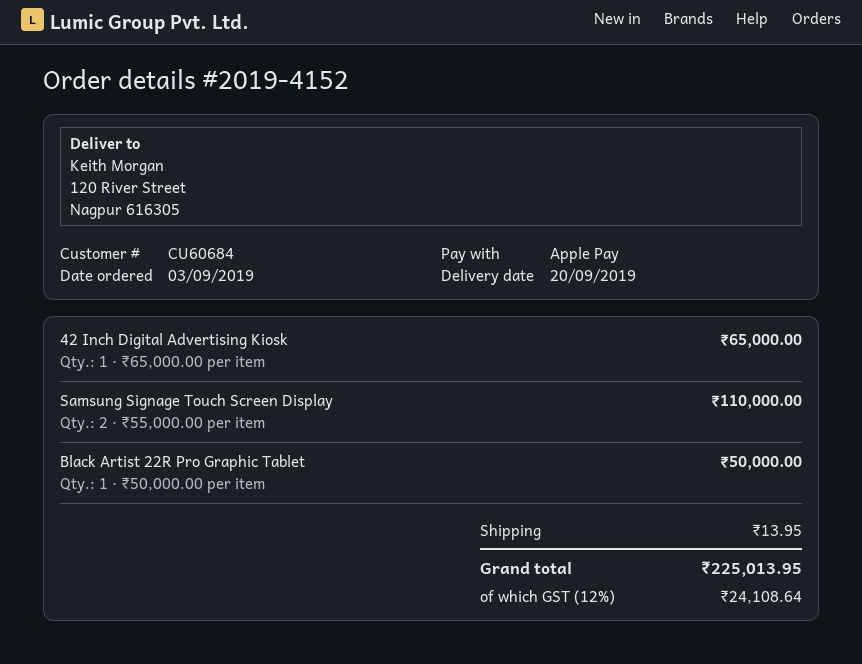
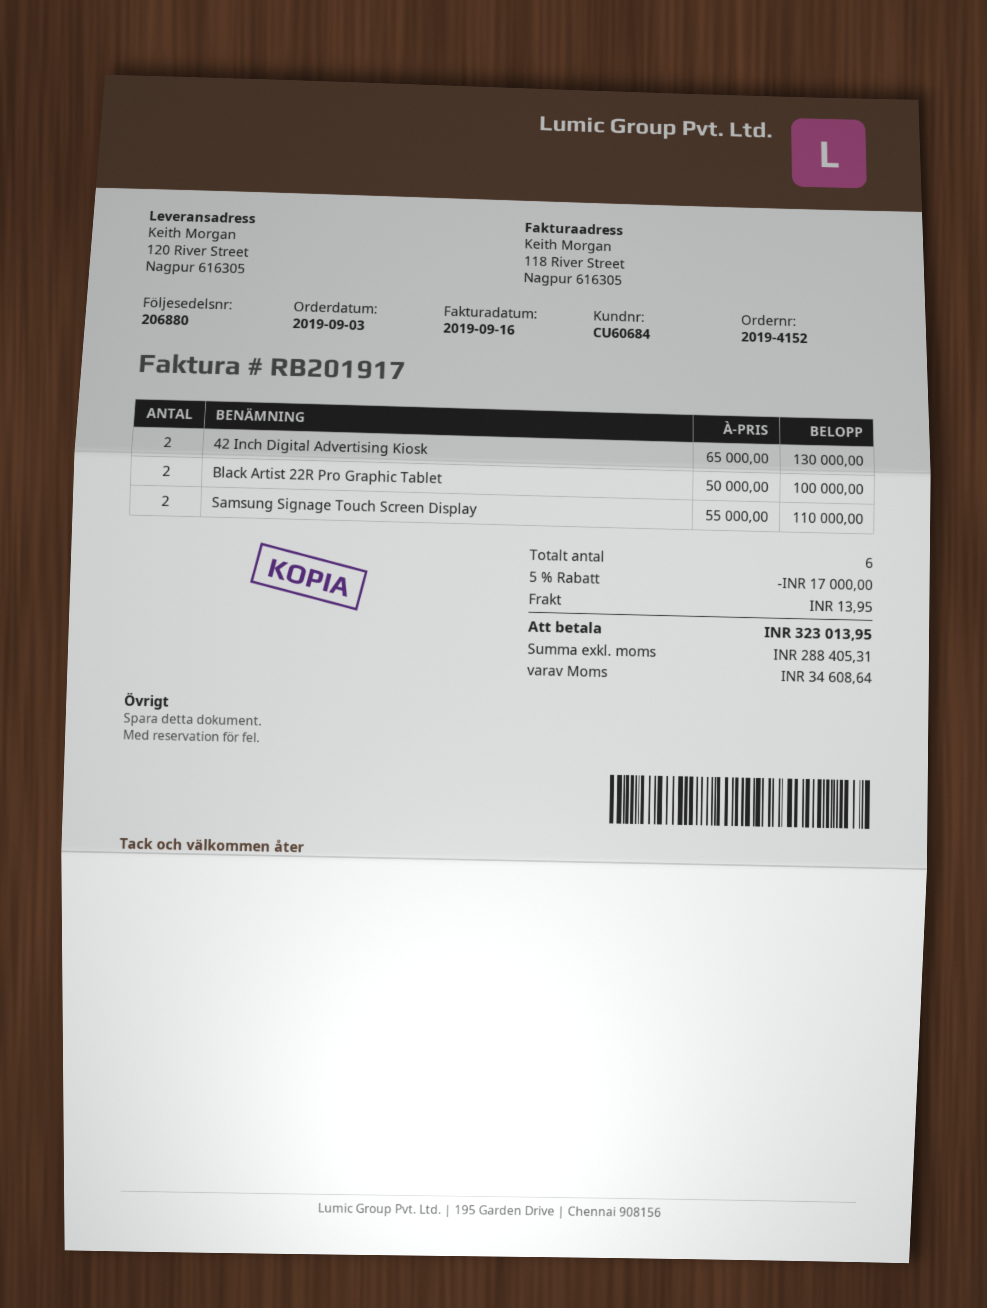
42 Inch Digital Advertising Kiosk: 1 x 65000.00 = 65000.00 -> 2 x 65000.00 = 130000.00
Black Artist 22R Pro Graphic Tablet: 1 x 50000.00 = 50000.00 -> 2 x 50000.00 = 100000.00
discount: none -> 5% = 17000.00
tax: 24108.64 -> 34608.64
total: 225013.95 -> 323013.95

